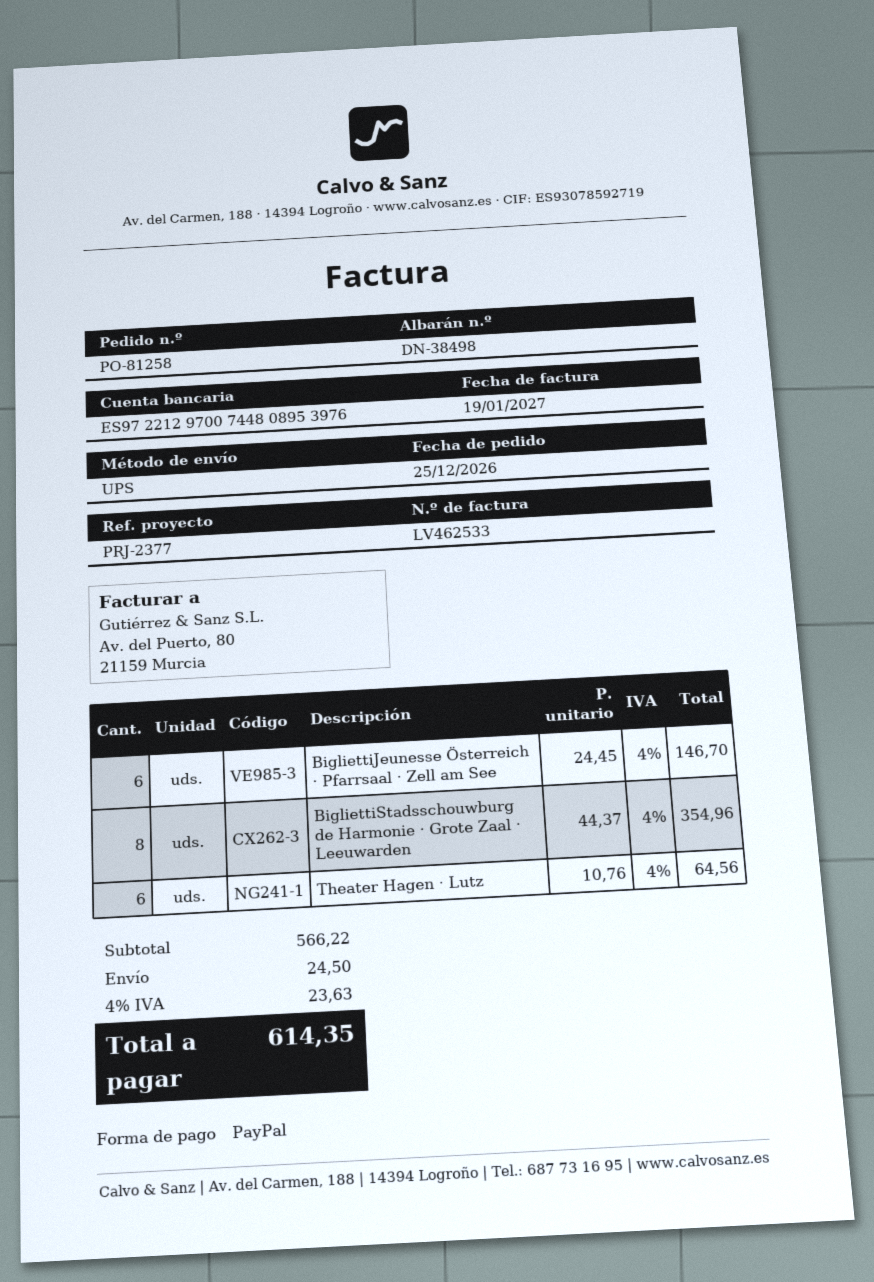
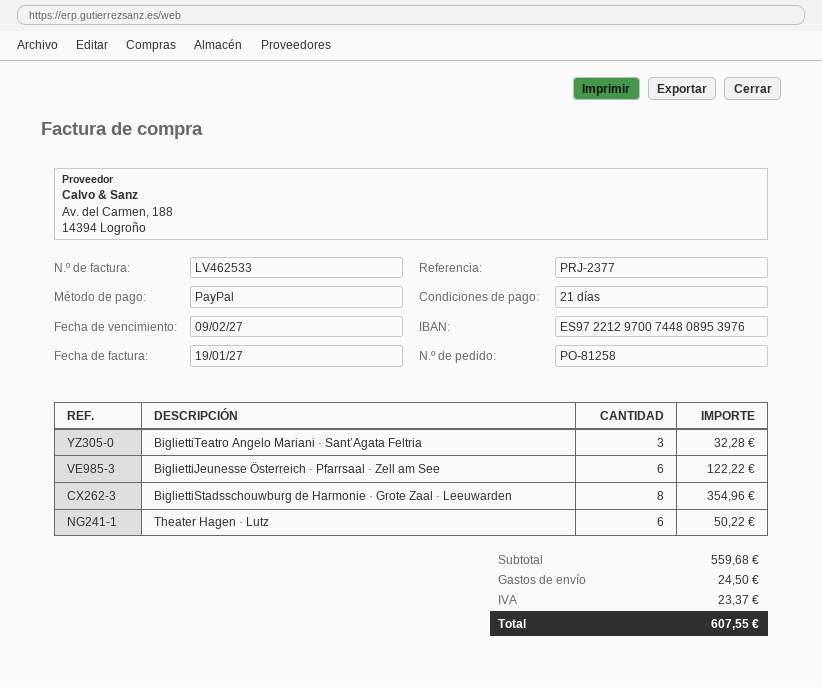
BigliettiJeunesse Österreich · Pfarrsaal · Zell am See: 6 for 146.70 -> 6 for 122.22
Theater Hagen · Lutz: 6 for 64.56 -> 6 for 50.22
BigliettiTeatro Angelo Mariani · Sant’Agata Feltria: none -> 3 for 32.28
subtotal: 566.22 -> 559.68
tax: 23.63 -> 23.37
total: 614.35 -> 607.55

